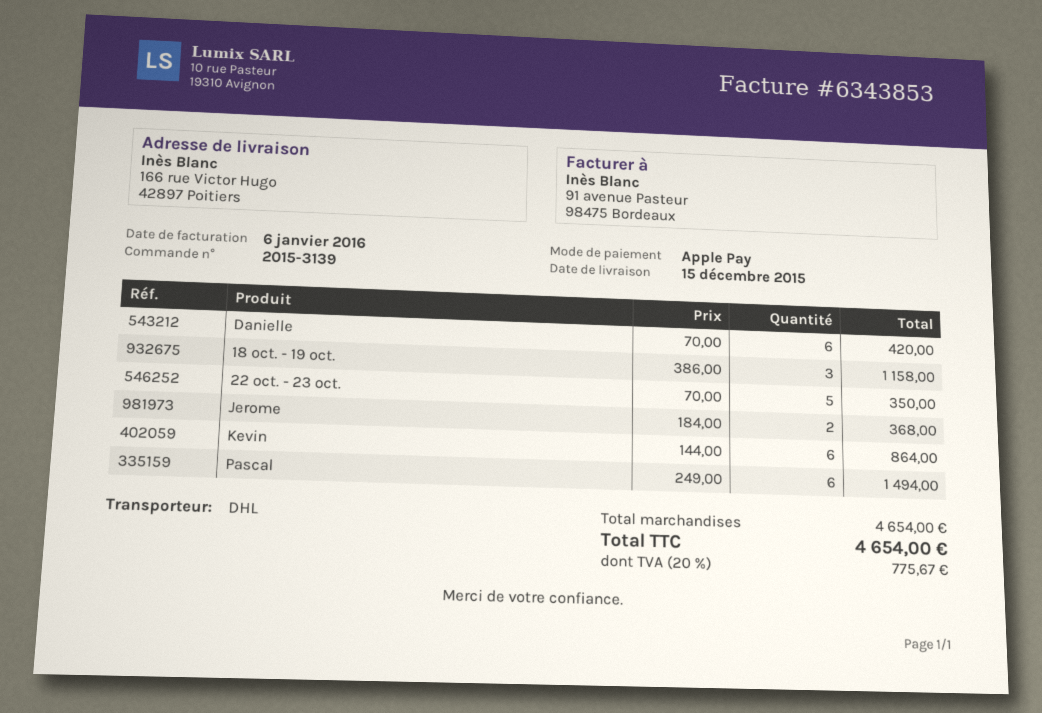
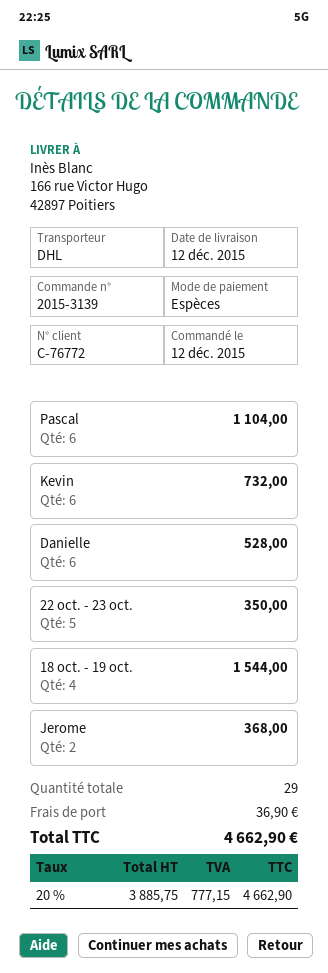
delivery date: 2015-12-15 -> 2015-12-12
payment method: Apple Pay -> cash
Danielle: 6 for 420.00 -> 6 for 528.00
18 oct. - 19 oct.: 3 for 1158.00 -> 4 for 1544.00
Kevin: 6 for 864.00 -> 6 for 732.00
Pascal: 6 for 1494.00 -> 6 for 1104.00
shipping: none -> 36.90
tax: 20% = 775.67 -> 20% = 777.15
total: 4654.00 -> 4662.90

